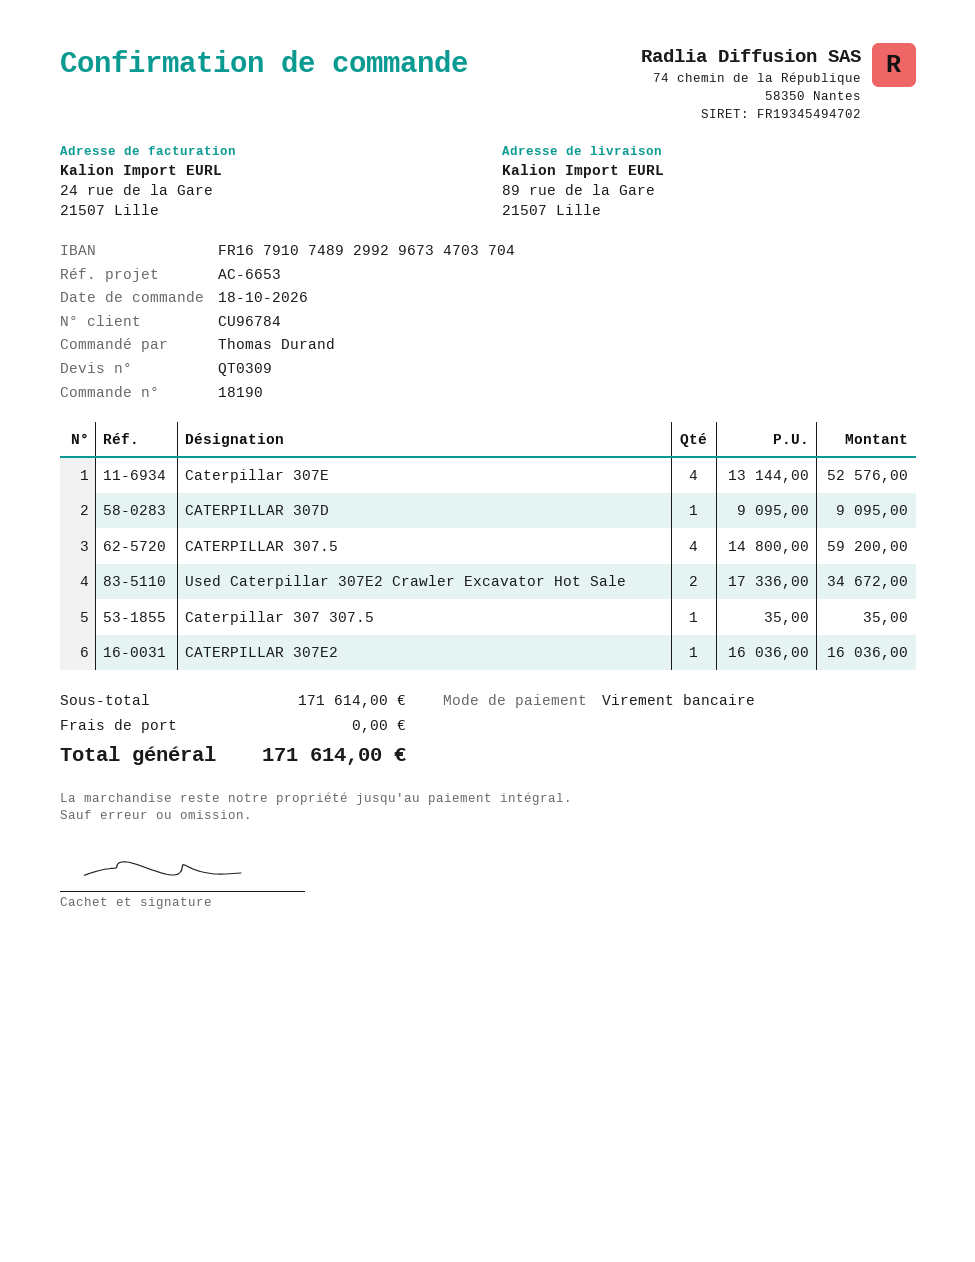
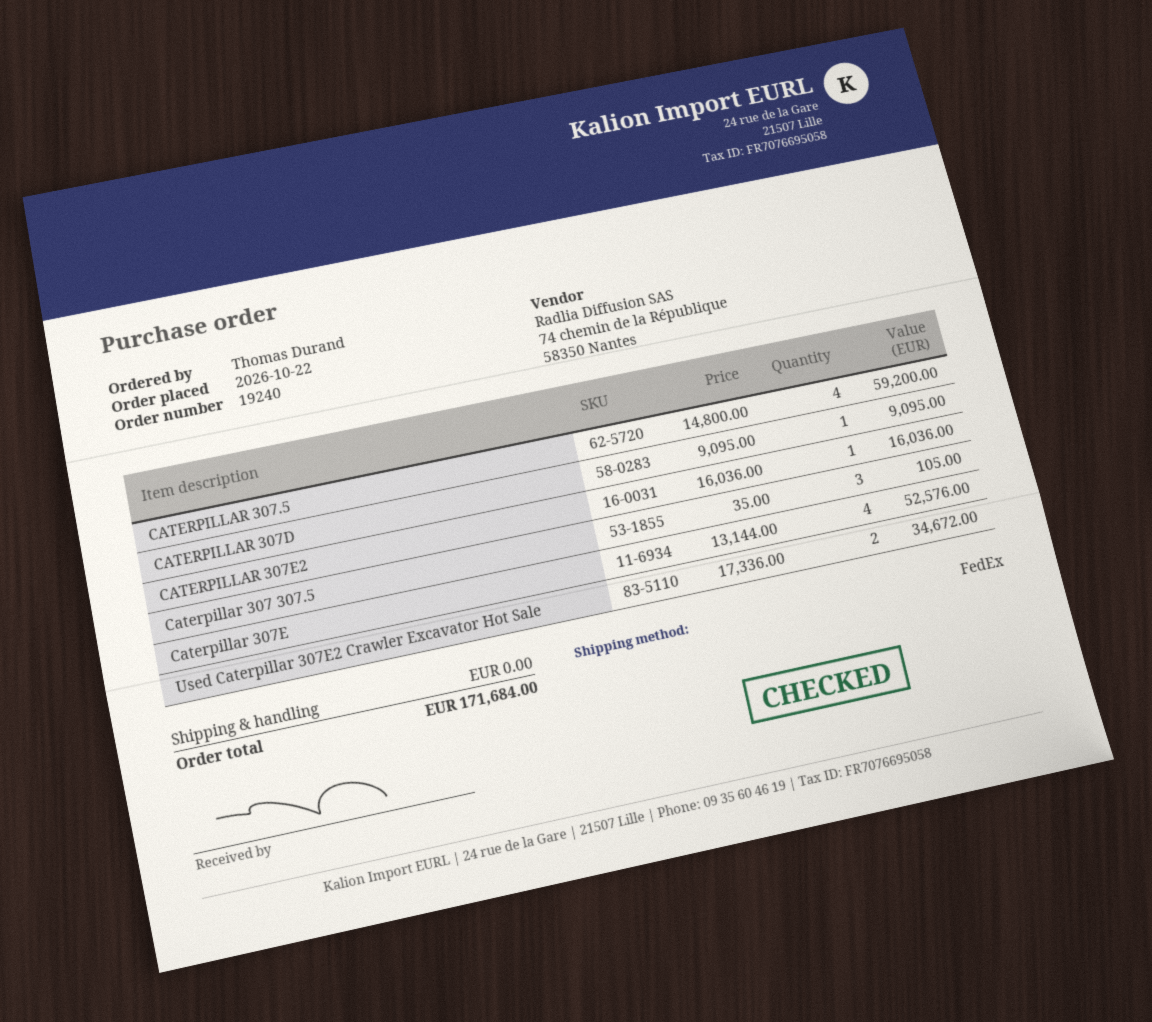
order number: 18190 -> 19240
order date: 2026-10-18 -> 2026-10-22
Caterpillar 307 307.5: 1 x 35.00 = 35.00 -> 3 x 35.00 = 105.00
total: 171614.00 -> 171684.00

